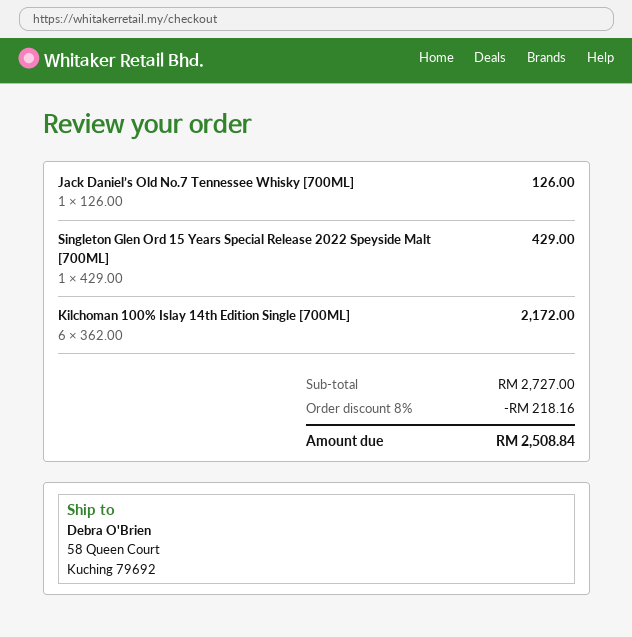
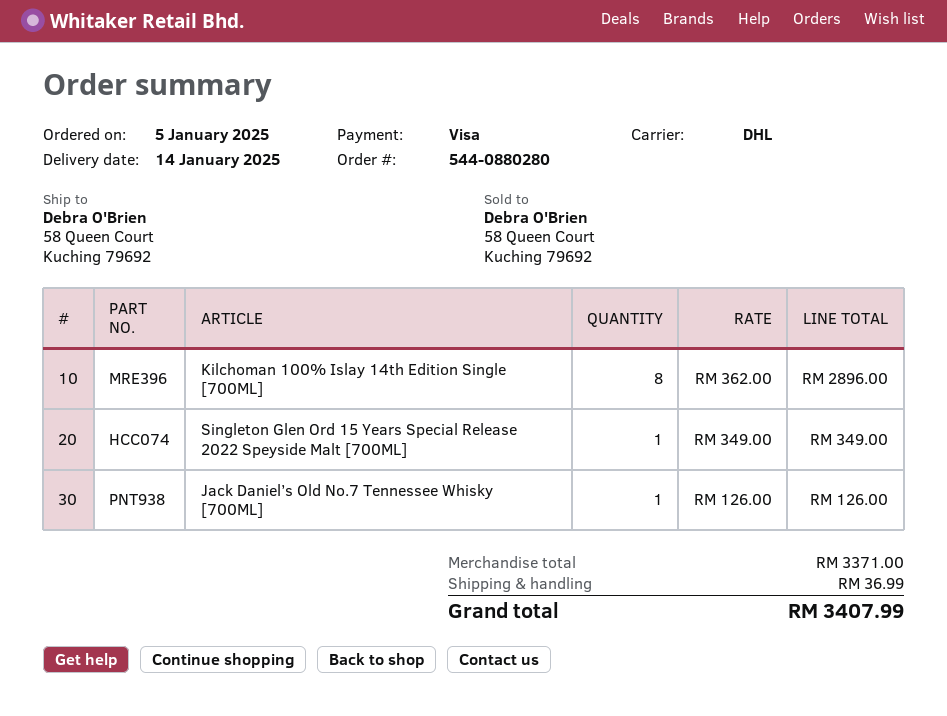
Singleton Glen Ord 15 Years Special Release 2022 Speyside Malt [700ML]: 1 x 429.00 = 429.00 -> 1 x 349.00 = 349.00
Kilchoman 100% Islay 14th Edition Single [700ML]: 6 x 362.00 = 2172.00 -> 8 x 362.00 = 2896.00
subtotal: 2727.00 -> 3371.00
discount: 8% = 218.16 -> none
shipping: none -> 36.99
total: 2508.84 -> 3407.99

